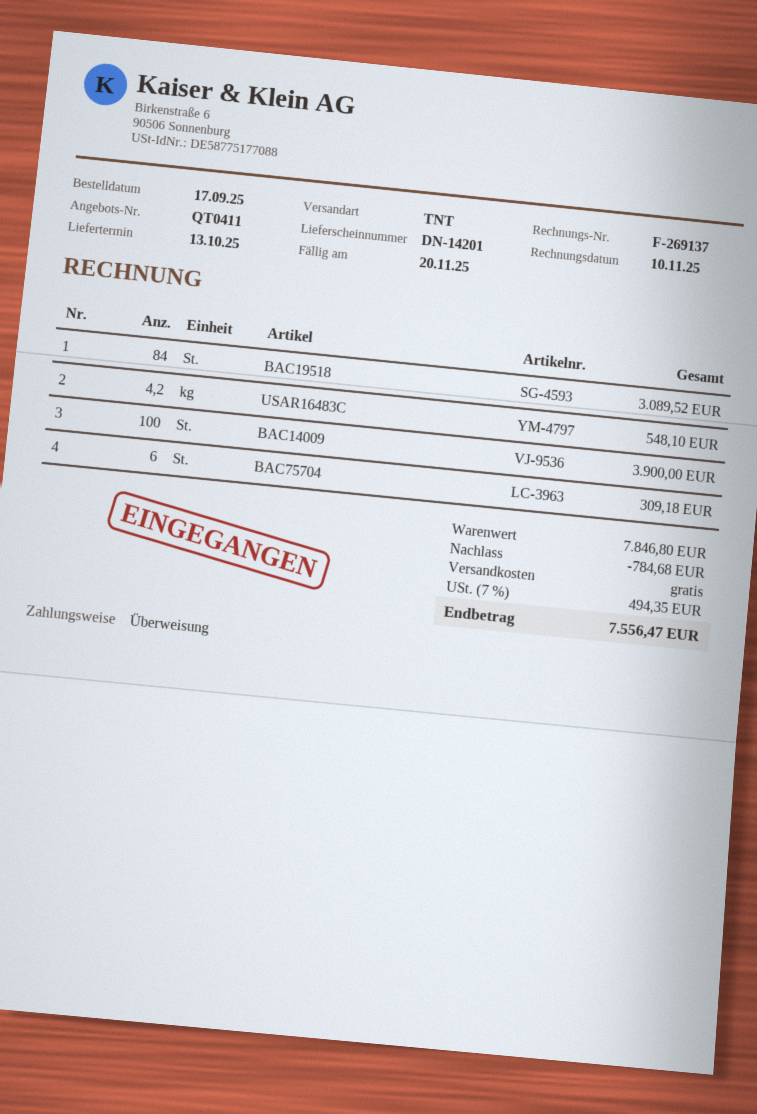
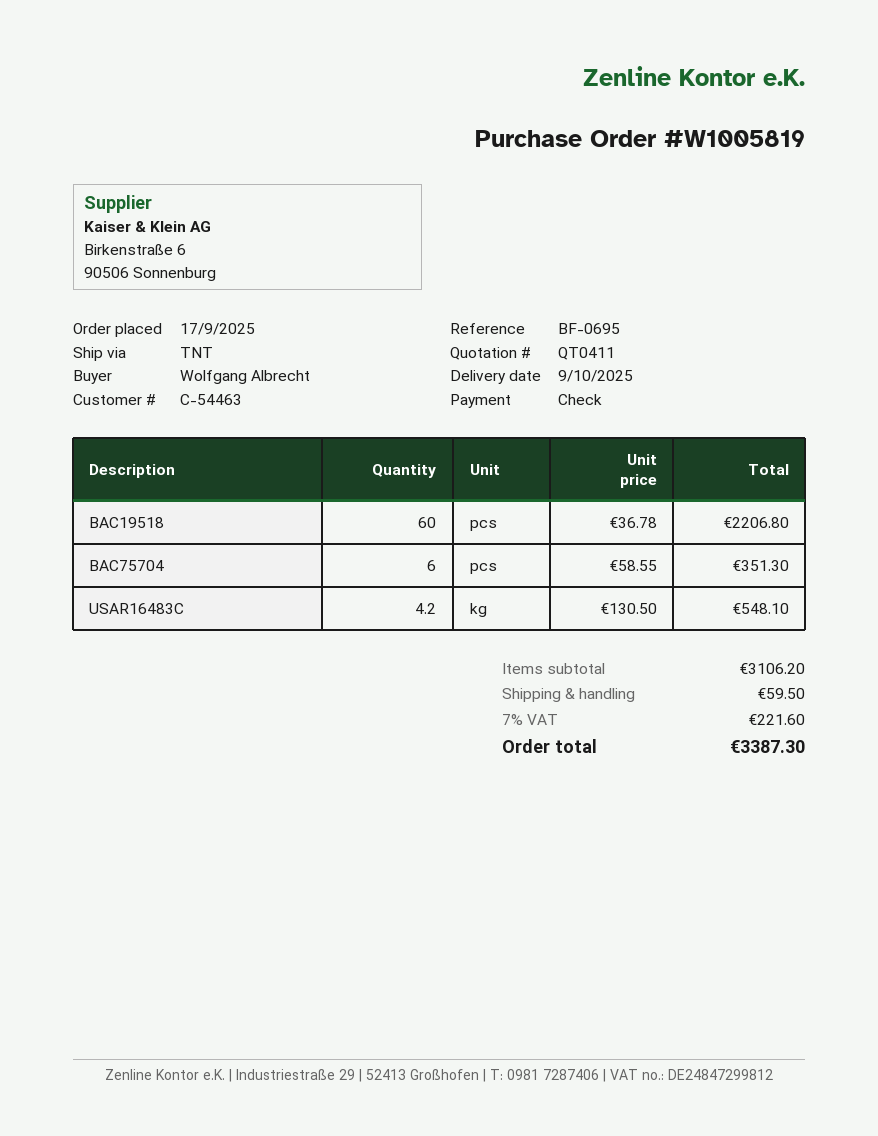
delivery date: 2025-10-13 -> 2025-10-09
payment method: bank transfer -> cheque
BAC19518: 84 for 3089.52 -> 60 for 2206.80
BAC14009: 100 for 3900.00 -> none
BAC75704: 6 for 309.18 -> 6 for 351.30
subtotal: 7846.80 -> 3106.20
discount: 784.68 -> none
shipping: 0.00 -> 59.50
tax: 7% = 494.35 -> 7% = 221.60
total: 7556.47 -> 3387.30

